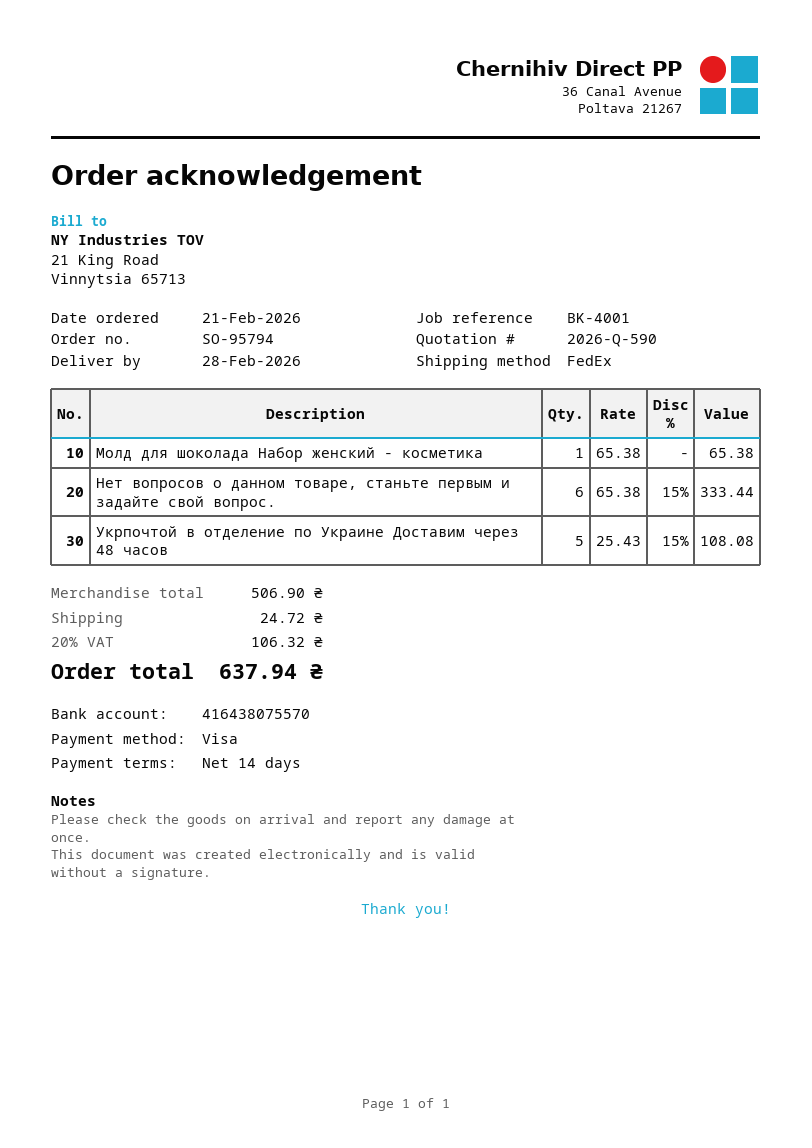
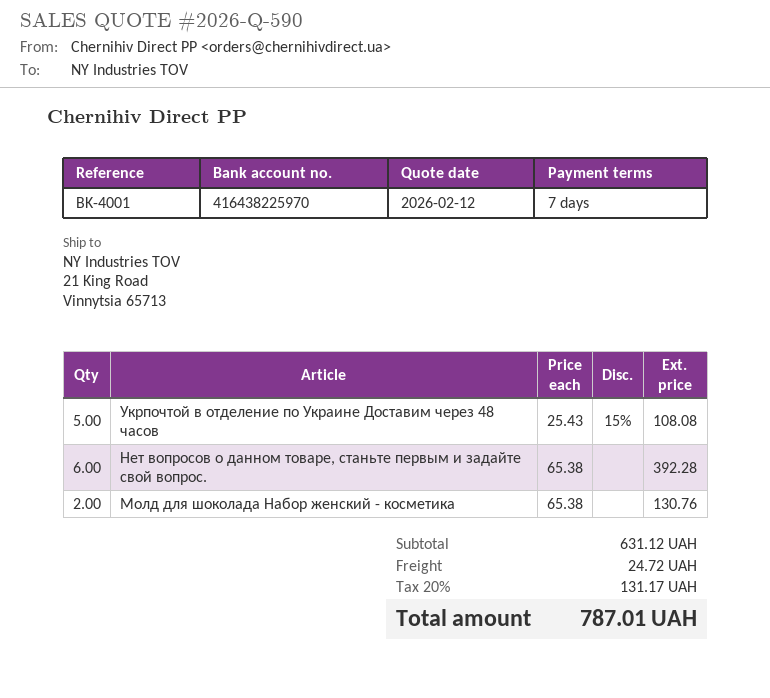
payment terms: 14 days -> 7 days
bank account: 416438075570 -> 416438225970
Молд для шоколада Набор женский - косметика: 1 x 65.38 = 65.38 -> 2 x 65.38 = 130.76
Нет вопросов о данном товаре, станьте первым и задайте свой вопрос.: 6 x 65.38 - 15% = 333.44 -> 6 x 65.38 = 392.28
subtotal: 506.90 -> 631.12
tax: 20% = 106.32 -> 20% = 131.17
total: 637.94 -> 787.01

